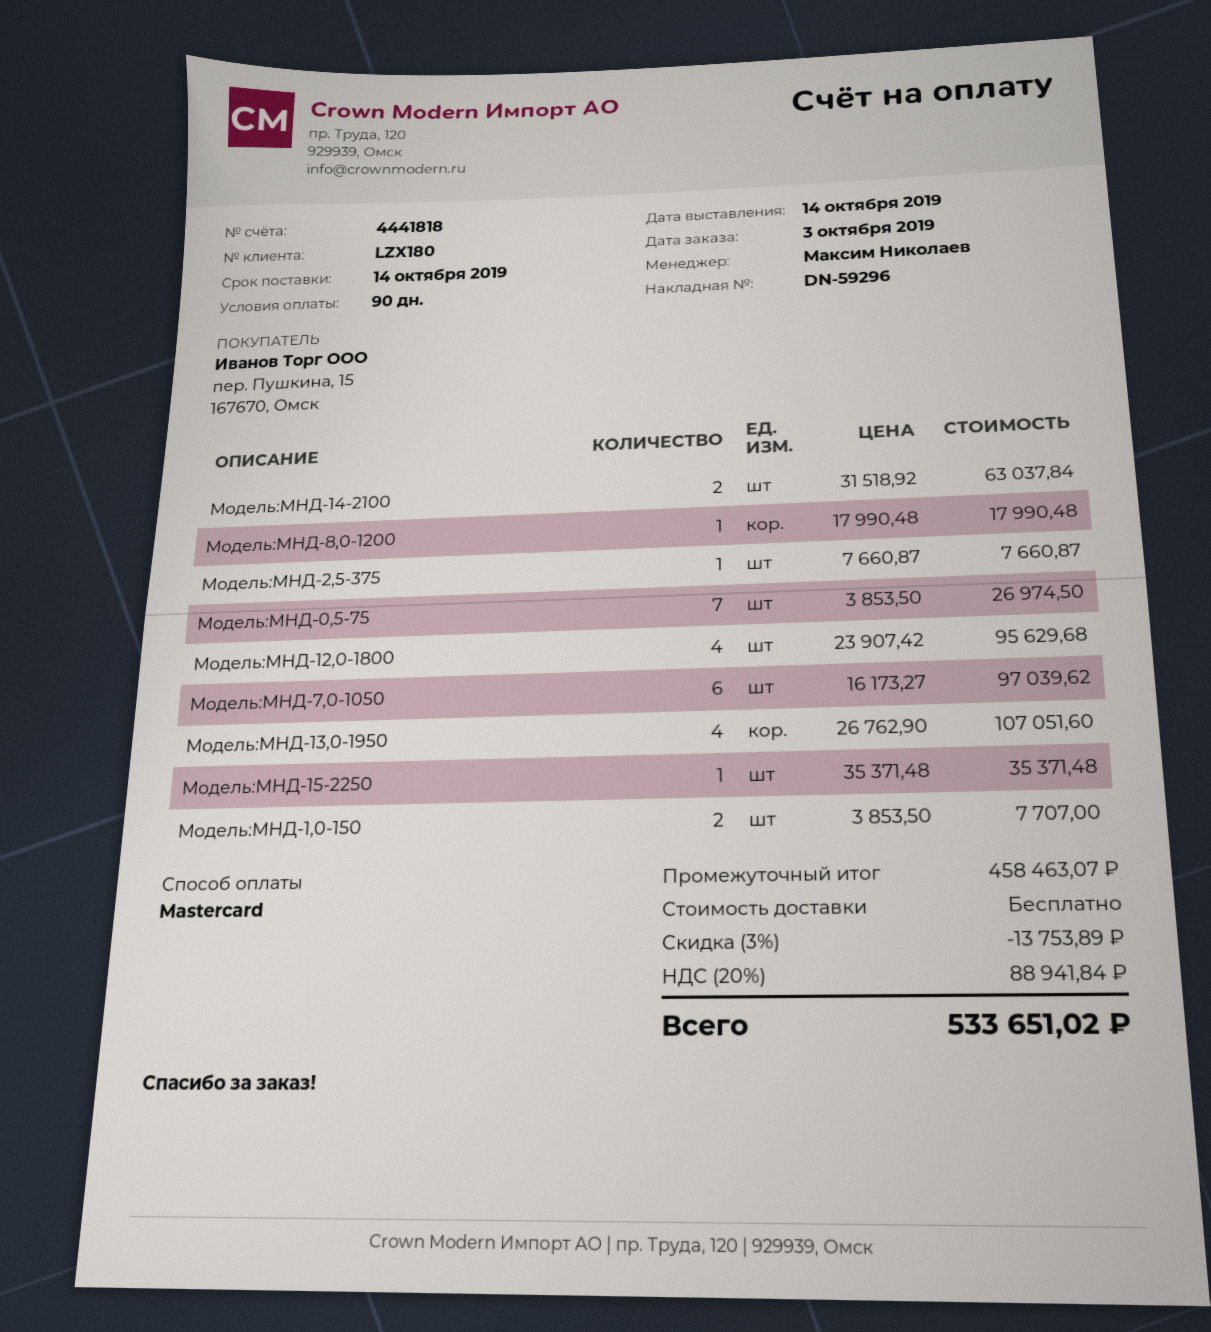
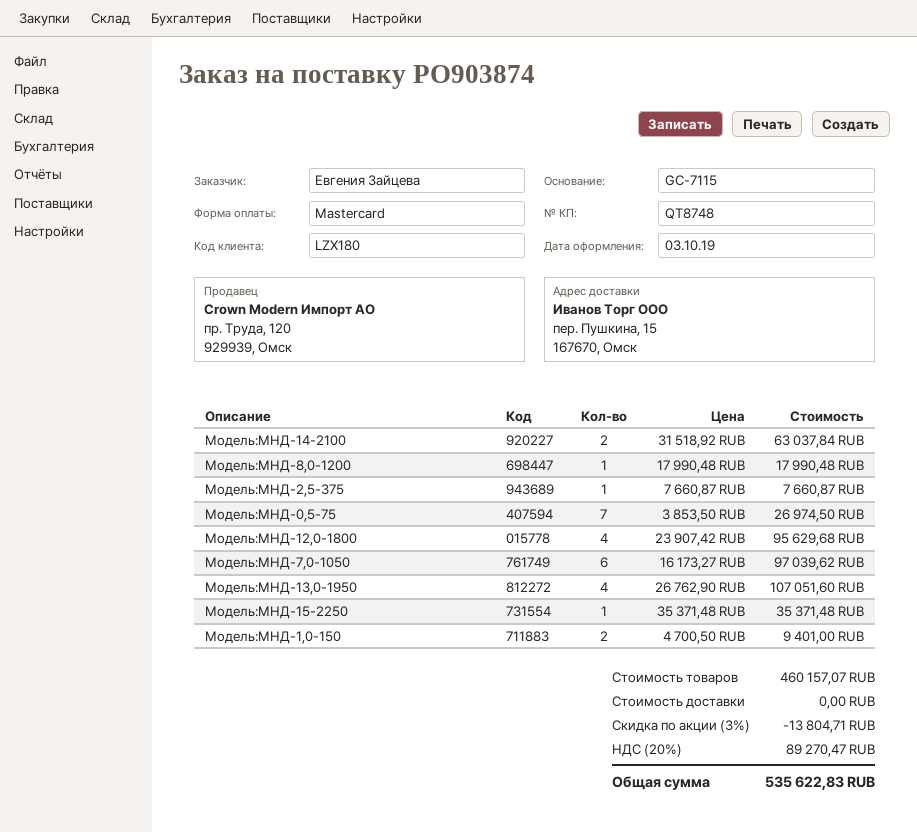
Модель:МНД-1,0-150: 2 x 3853.50 = 7707.00 -> 2 x 4700.50 = 9401.00
subtotal: 458463.07 -> 460157.07
discount: 3% = 13753.89 -> 3% = 13804.71
tax: 20% = 88941.84 -> 20% = 89270.47
total: 533651.02 -> 535622.83

